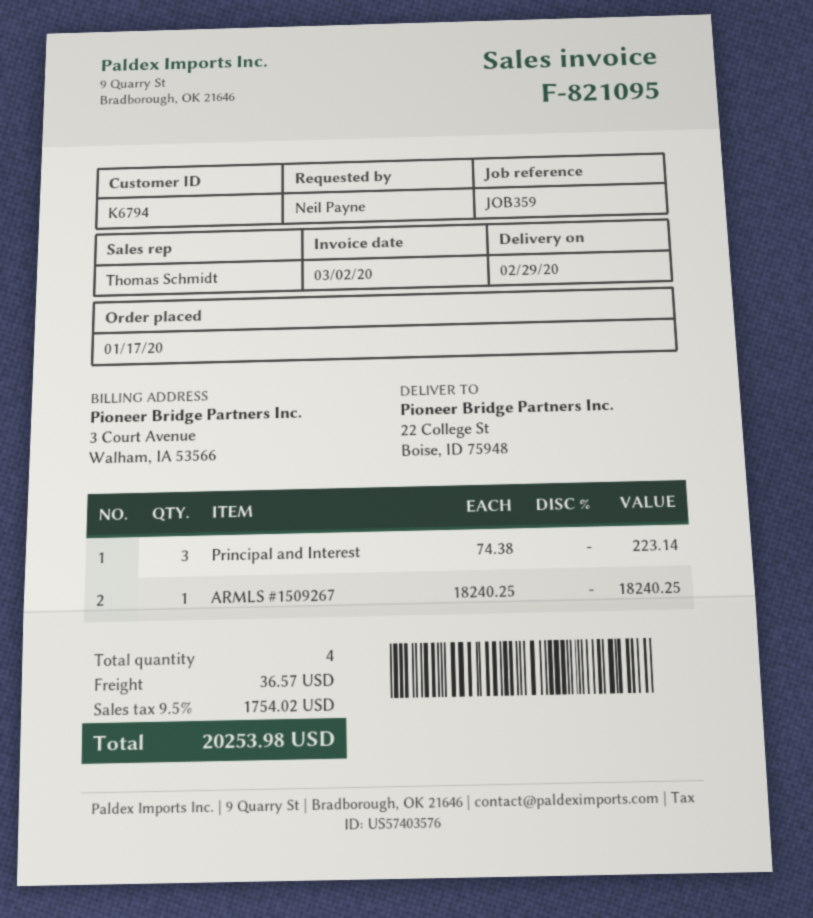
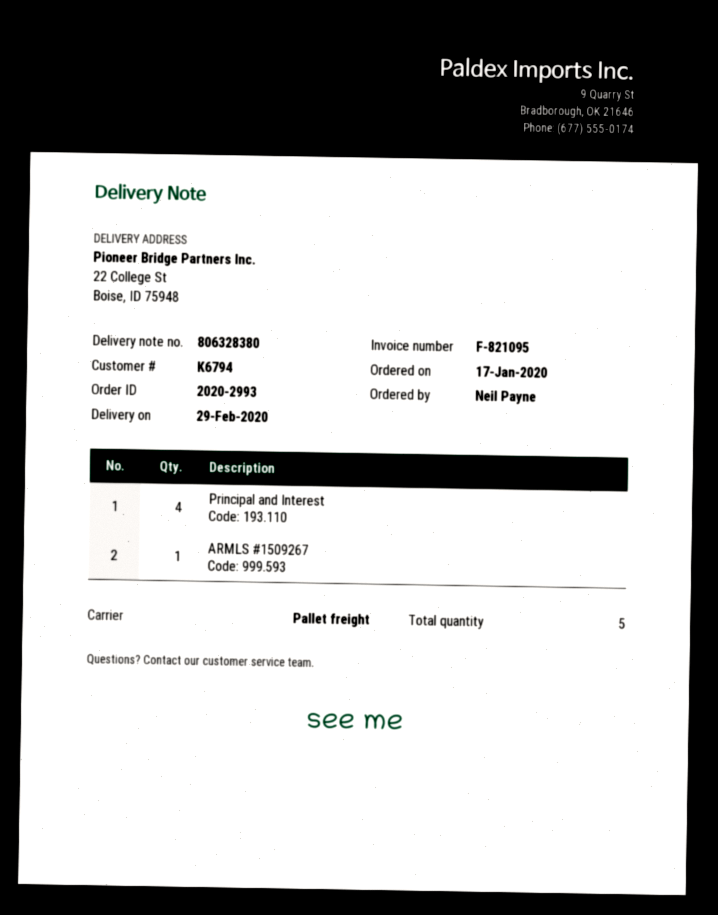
Principal and Interest: 3 -> 4
total quantity: 4 -> 5

